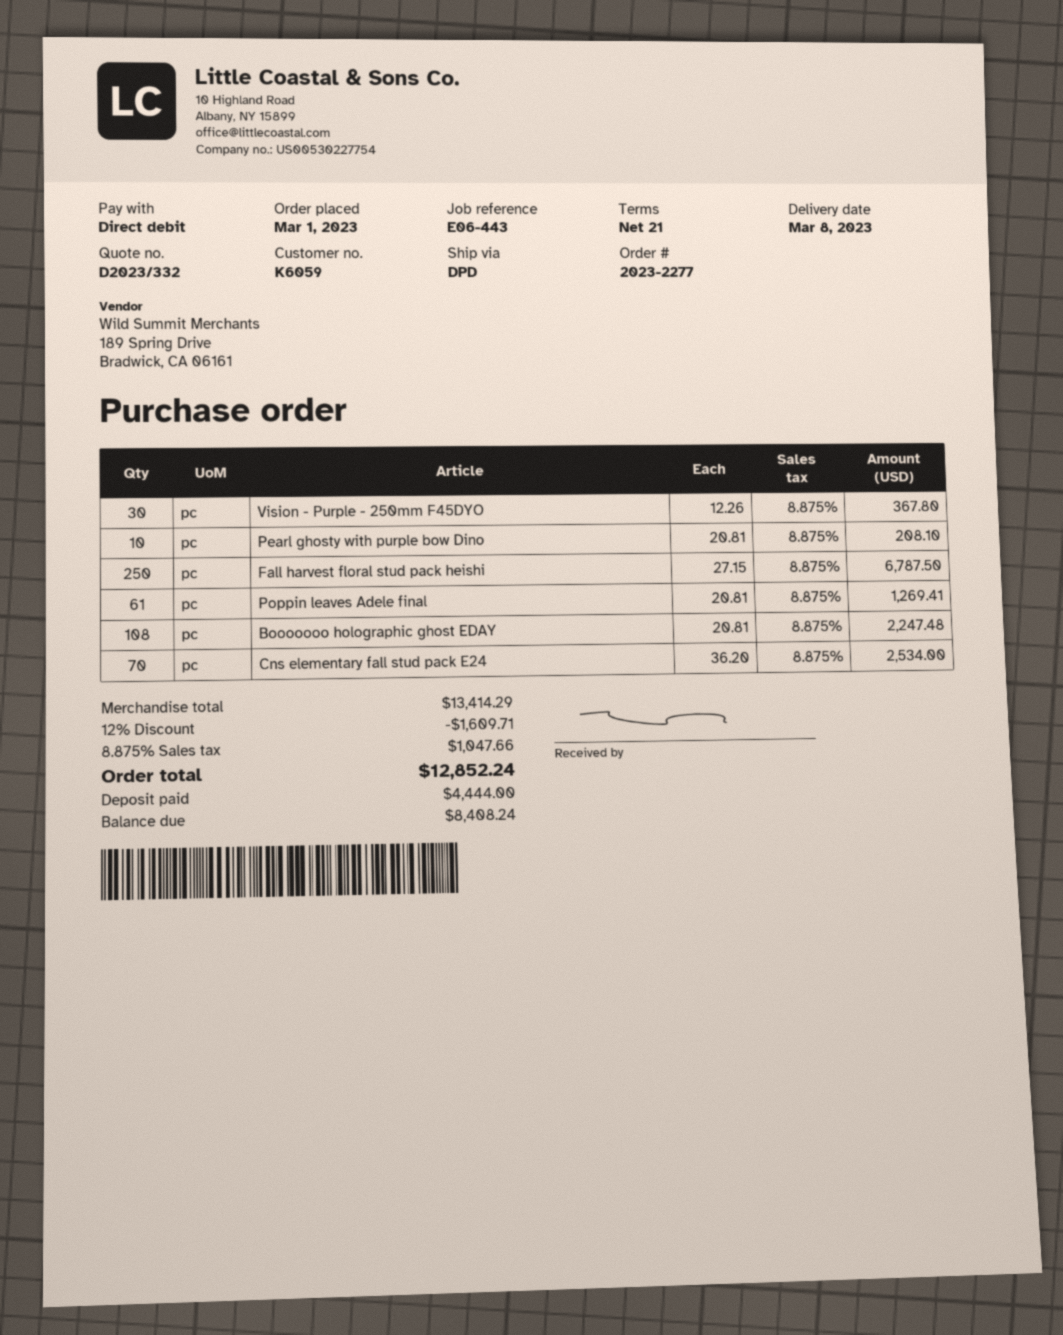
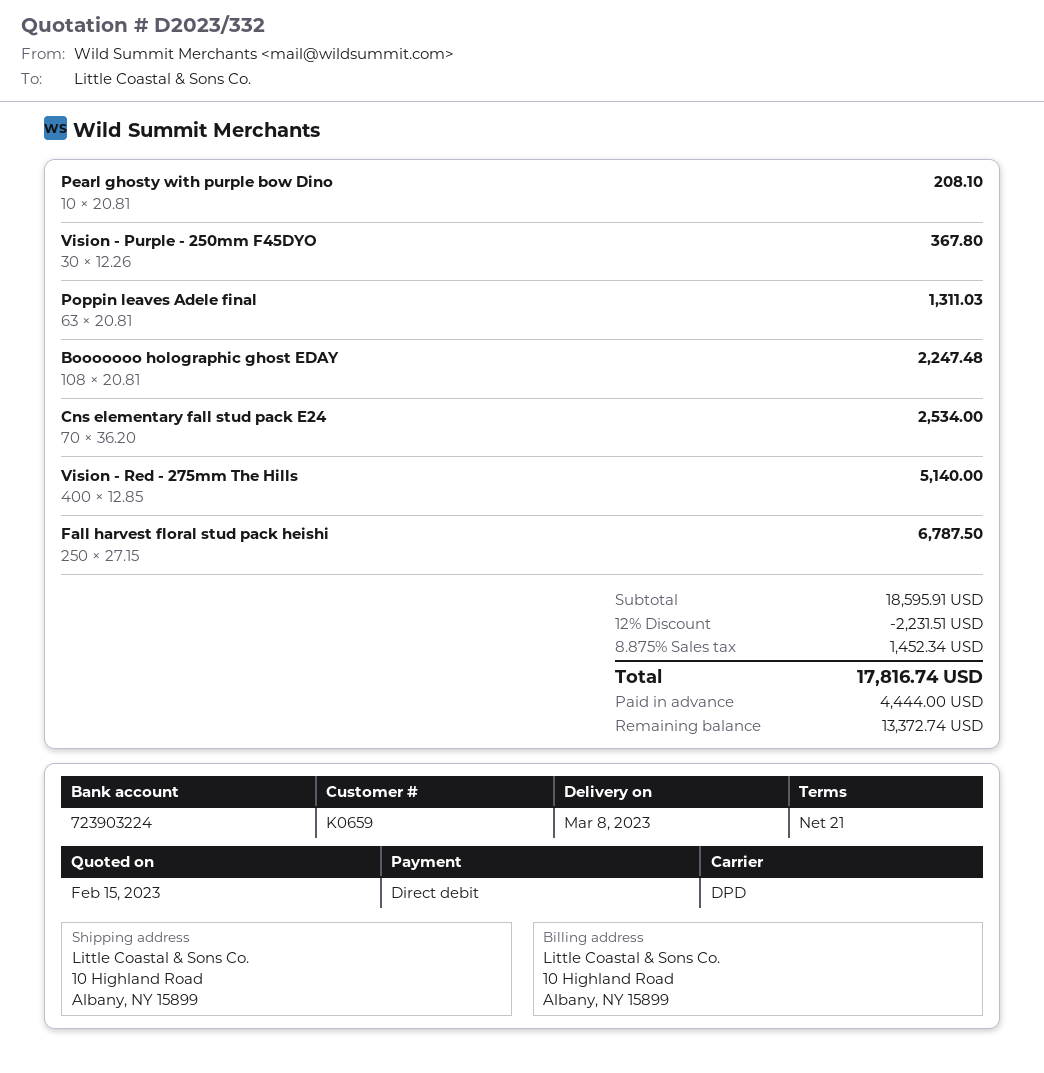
customer number: K6059 -> K0659
Poppin leaves Adele final: 61 x 20.81 = 1269.41 -> 63 x 20.81 = 1311.03
Vision - Red - 275mm The Hills: none -> 400 x 12.85 = 5140.00
subtotal: 13414.29 -> 18595.91
discount: 12% = 1609.71 -> 12% = 2231.51
tax: 8.875% = 1047.66 -> 8.875% = 1452.34
total: 12852.24 -> 17816.74
balance: 8408.24 -> 13372.74

